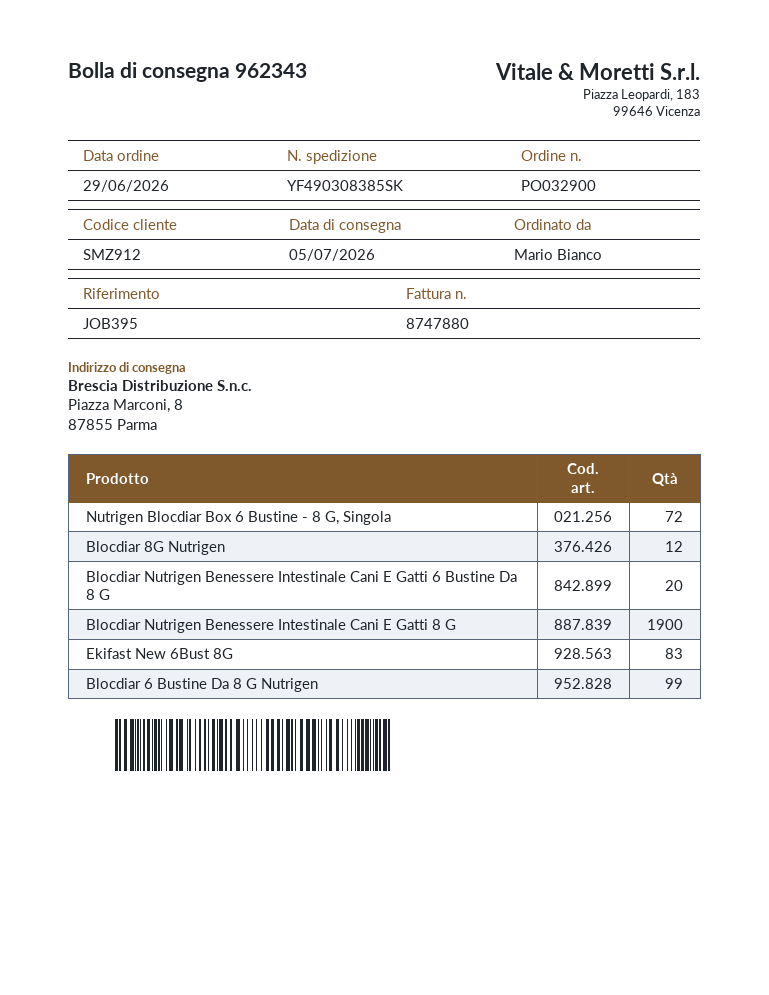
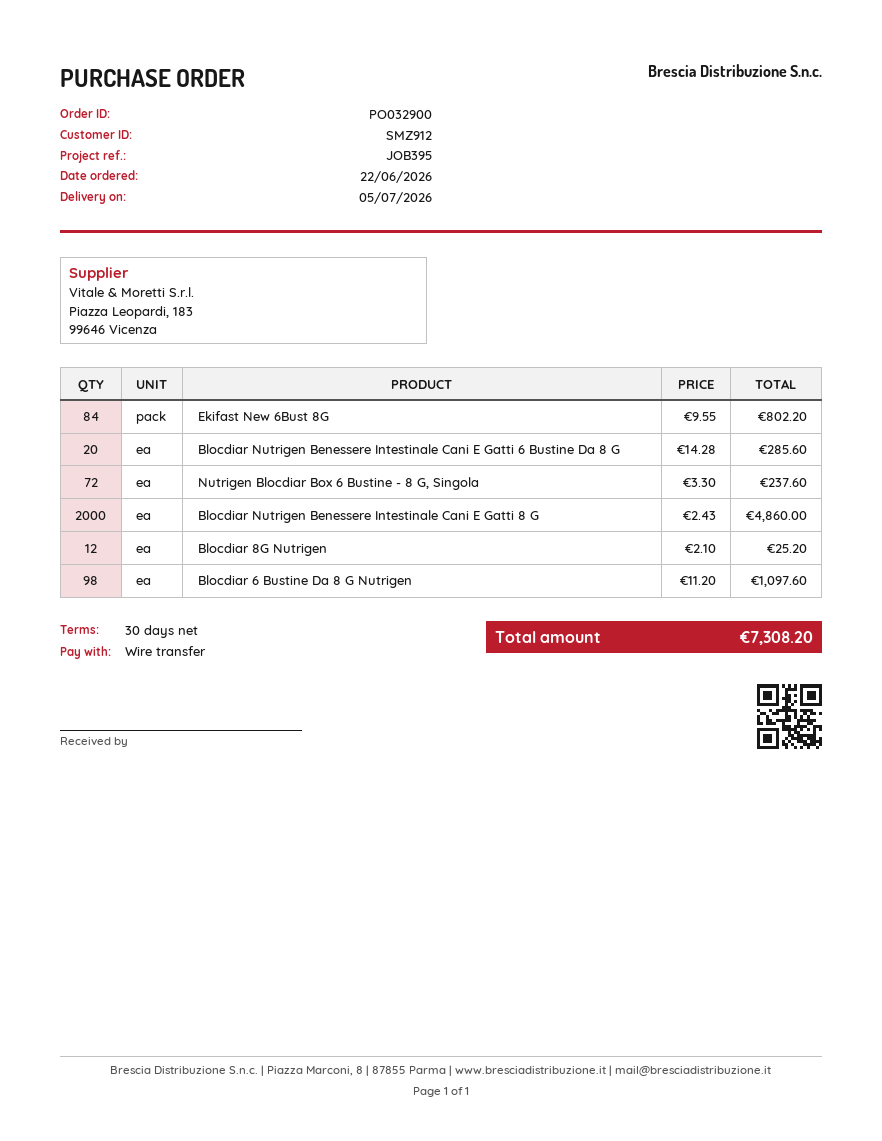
order date: 2026-06-29 -> 2026-06-22
Blocdiar Nutrigen Benessere Intestinale Cani E Gatti 8 G: 1900 -> 2000
Ekifast New 6Bust 8G: 83 -> 84
Blocdiar 6 Bustine Da 8 G Nutrigen: 99 -> 98

